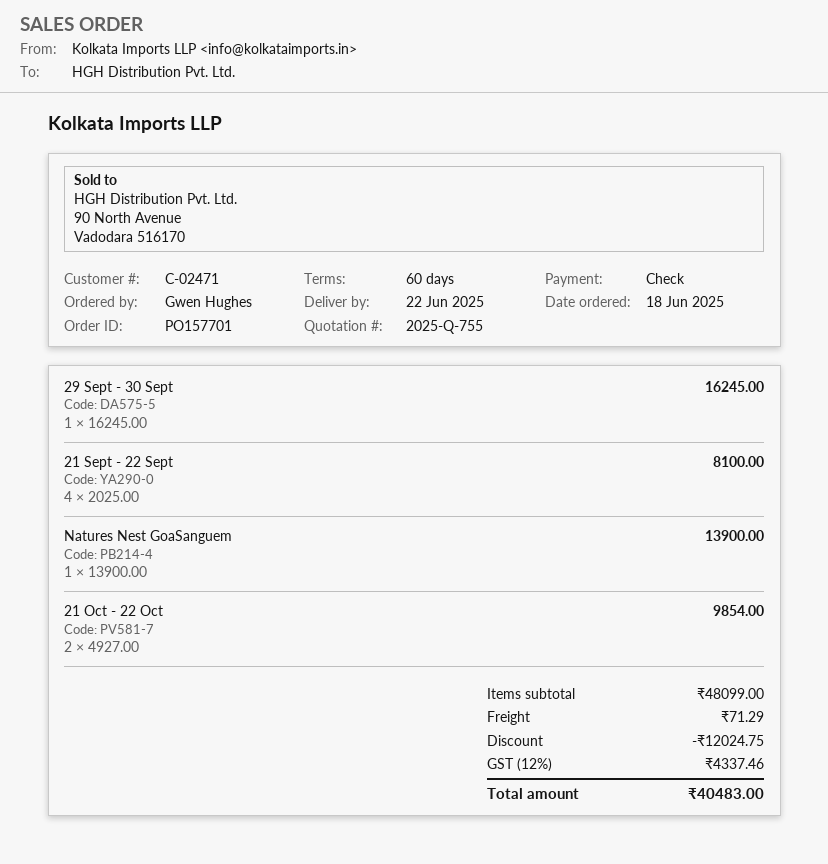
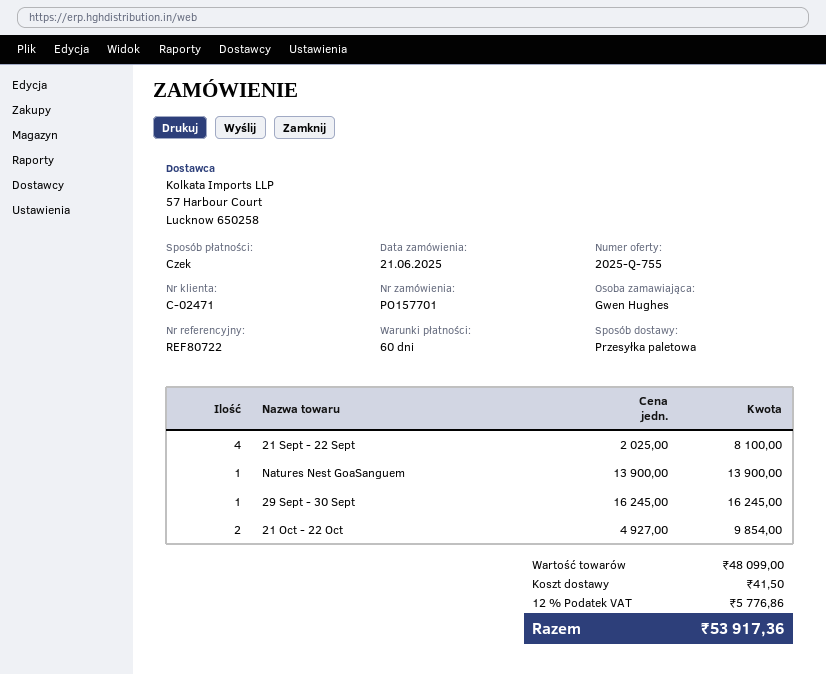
order date: 2025-06-18 -> 2025-06-21
discount: 12024.75 -> none
shipping: 71.29 -> 41.50
tax: 12% = 4337.46 -> 12% = 5776.86
total: 40483.00 -> 53917.36

